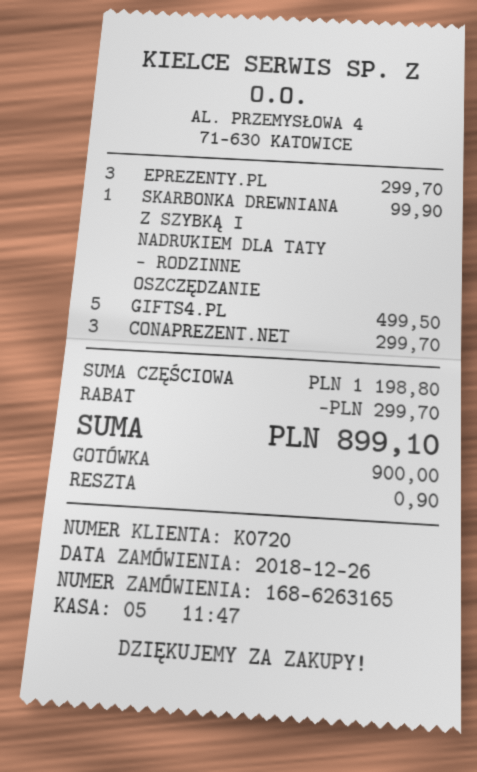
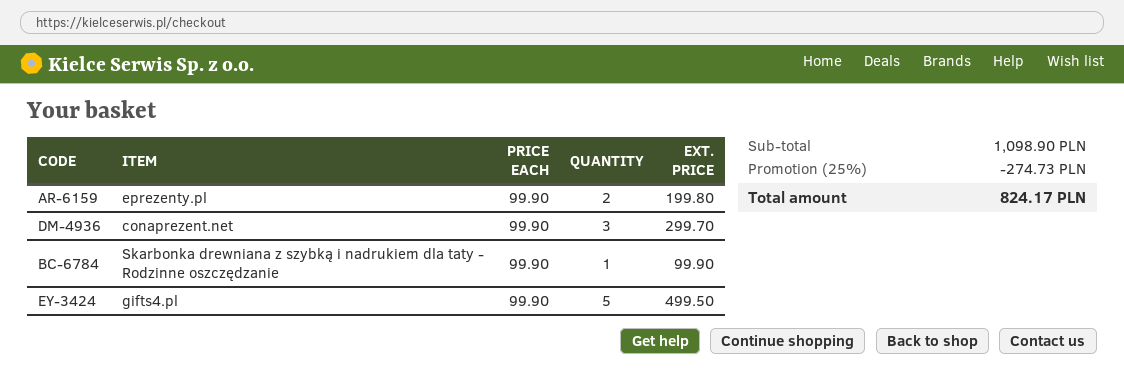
EPREZENTY.PL: 3 for 299.70 -> 2 for 199.80
subtotal: 1198.80 -> 1098.90
discount: 299.70 -> 274.73
total: 899.10 -> 824.17

